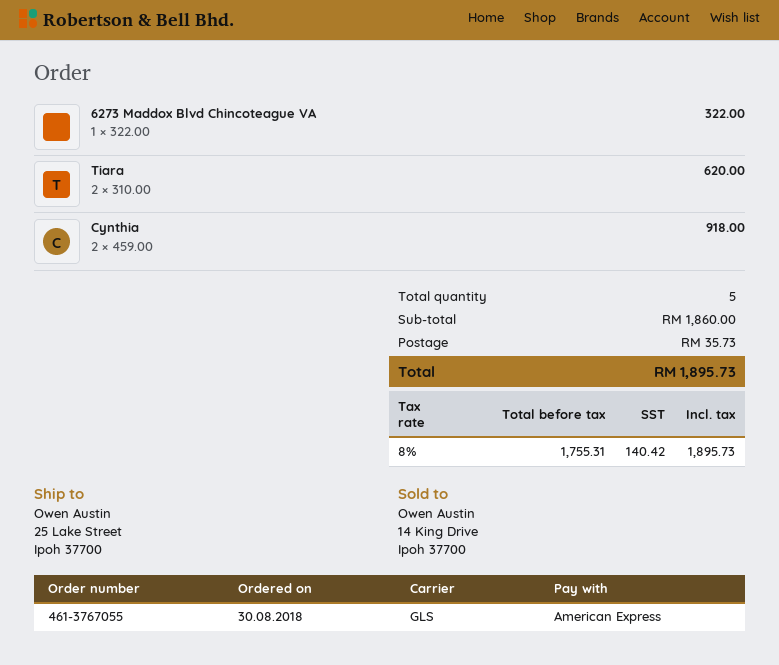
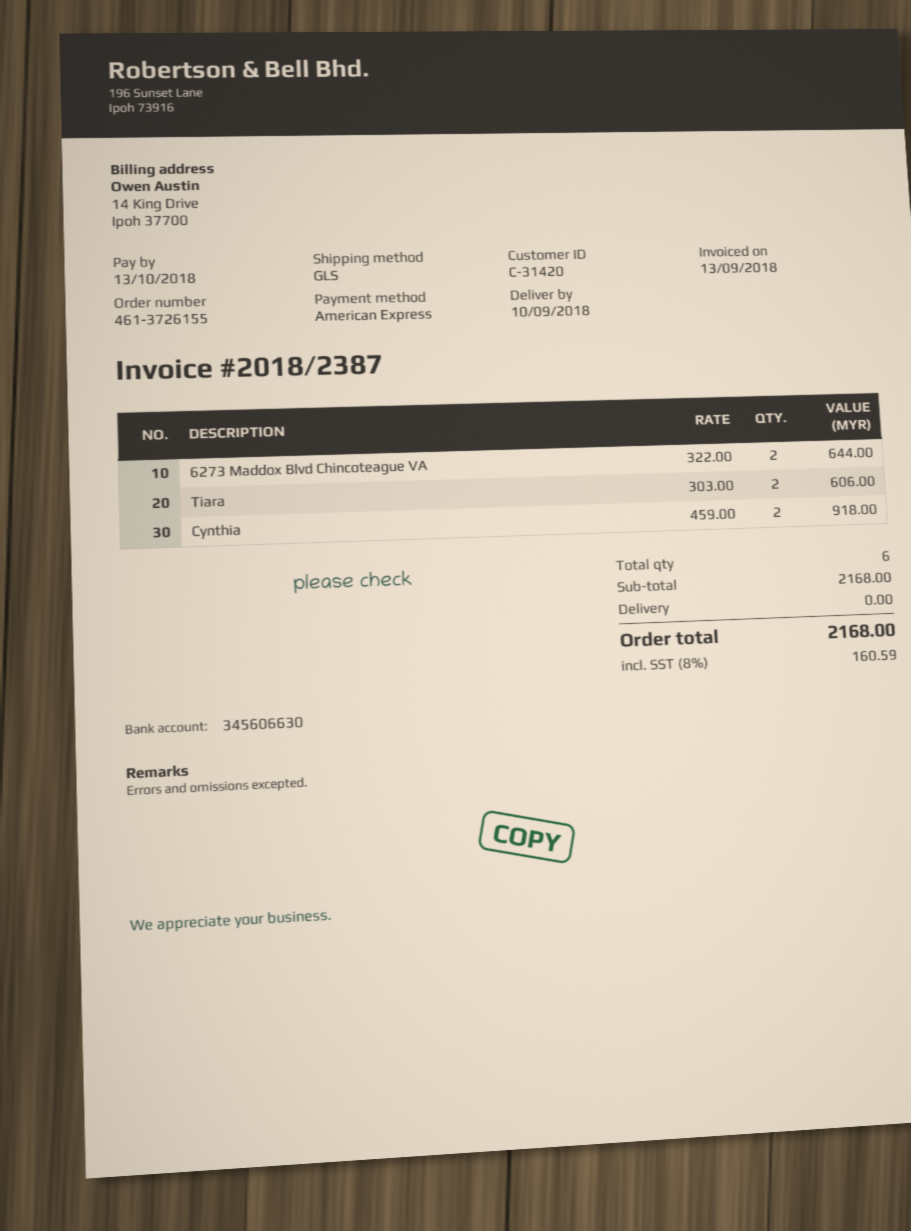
order number: 461-3767055 -> 461-3726155
6273 Maddox Blvd Chincoteague VA: 1 x 322.00 = 322.00 -> 2 x 322.00 = 644.00
Tiara: 2 x 310.00 = 620.00 -> 2 x 303.00 = 606.00
total quantity: 5 -> 6
subtotal: 1860.00 -> 2168.00
shipping: 35.73 -> 0.00
tax: 8% = 140.42 -> 8% = 160.59
total: 1895.73 -> 2168.00

